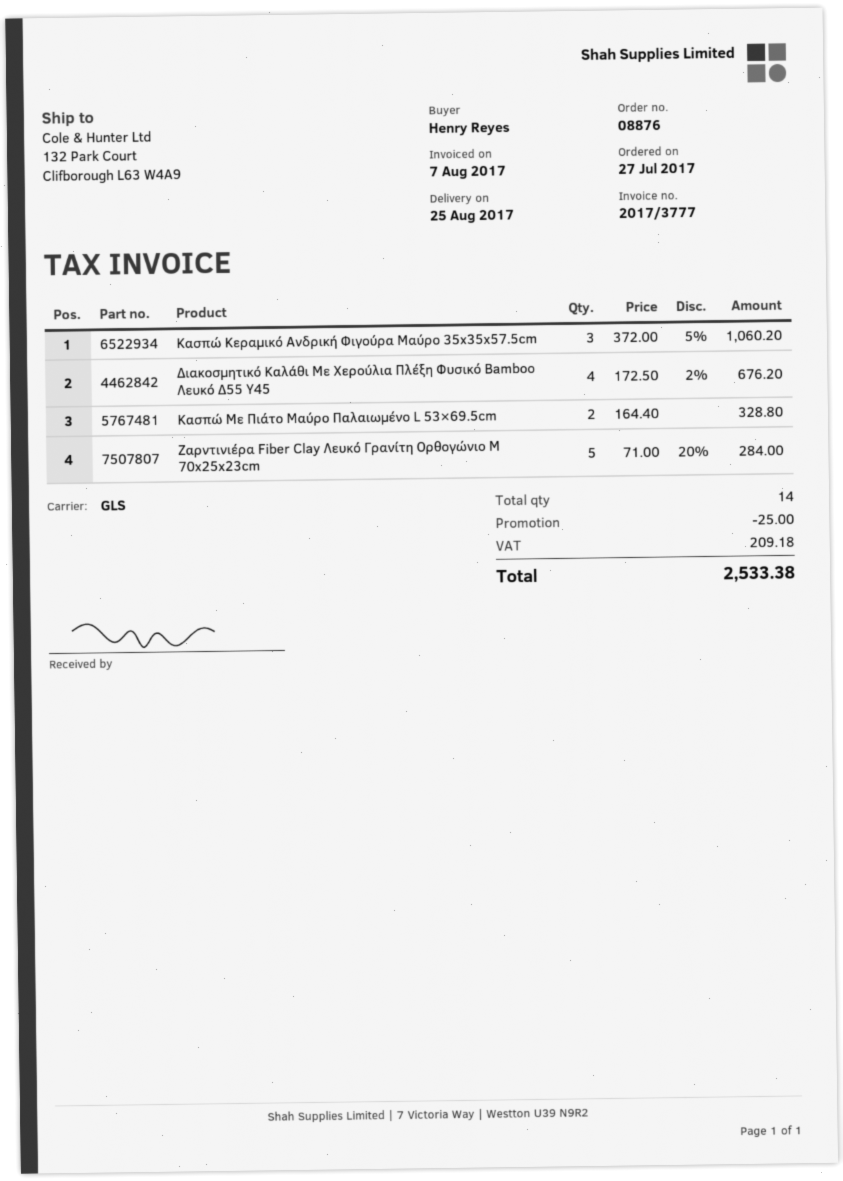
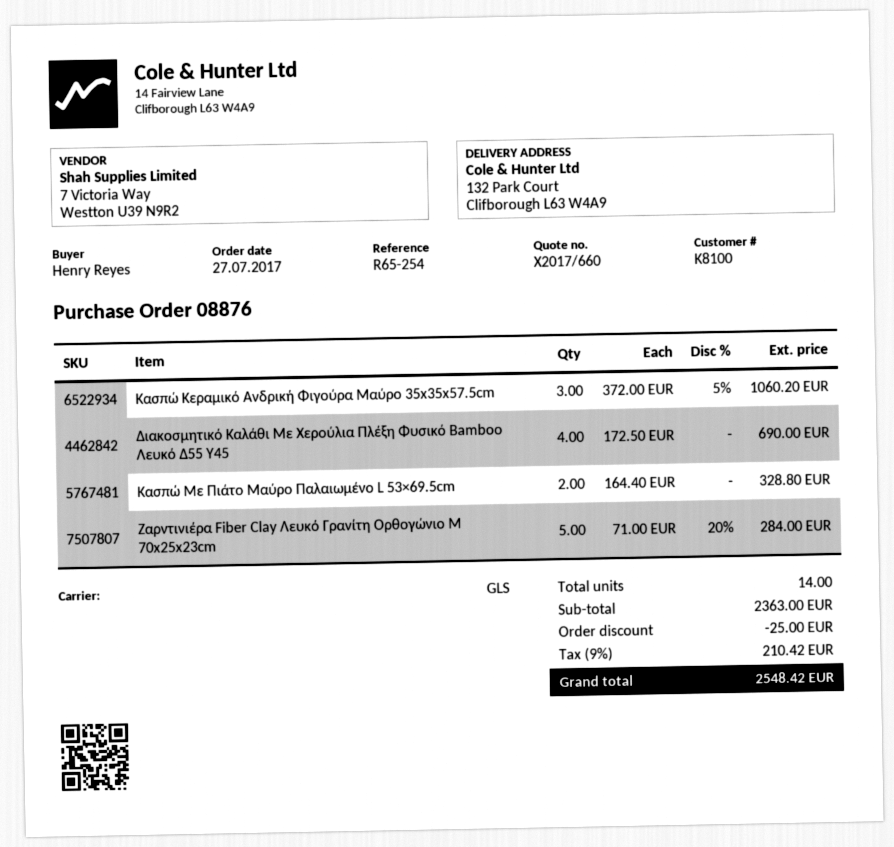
Διακοσμητικό Καλάθι Με Χερούλια Πλέξη Φυσικό Bamboo Λευκό Δ55 Υ45: 4 x 172.50 - 2% = 676.20 -> 4 x 172.50 = 690.00
tax: 209.18 -> 210.42
total: 2533.38 -> 2548.42

